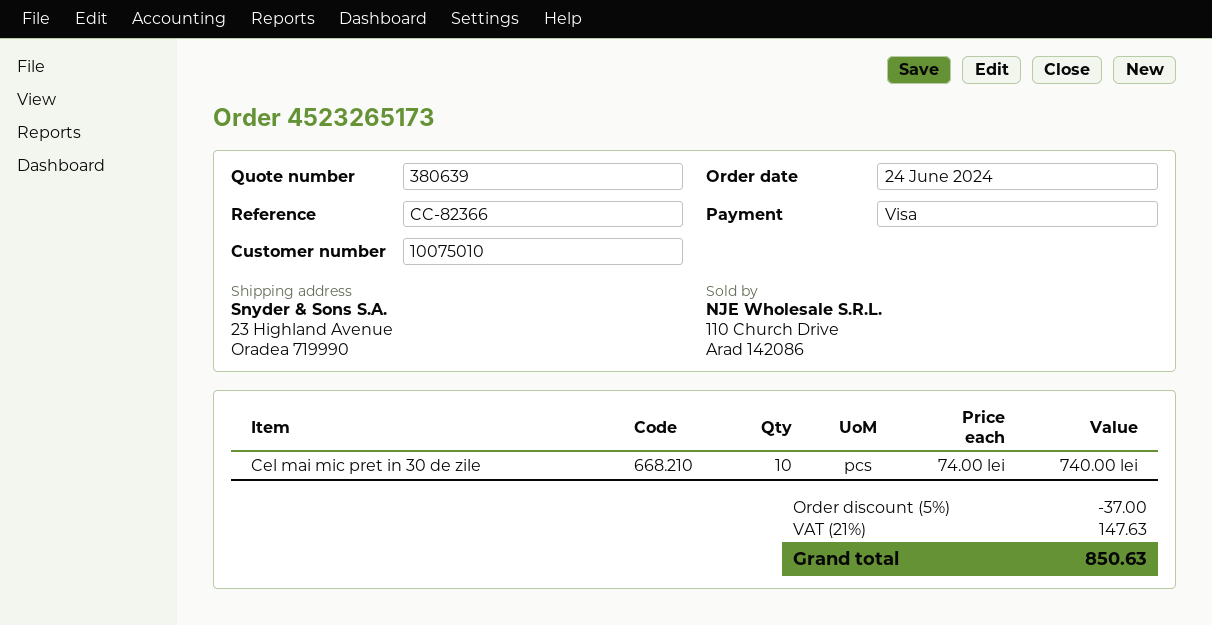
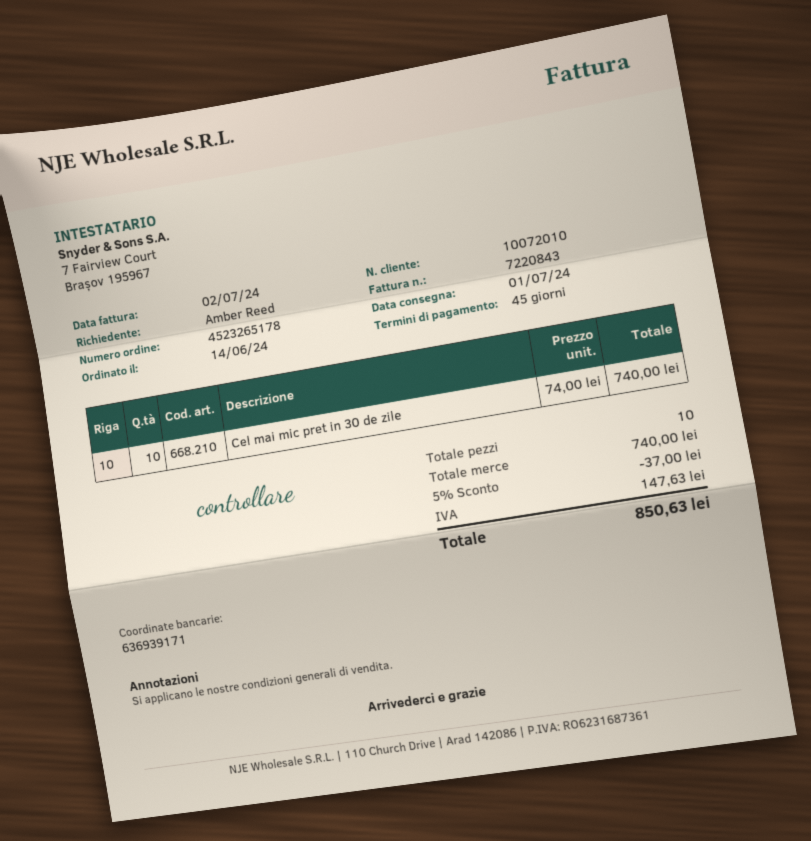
order number: 4523265173 -> 4523265178
order date: 2024-06-24 -> 2024-06-14
customer number: 10075010 -> 10072010

